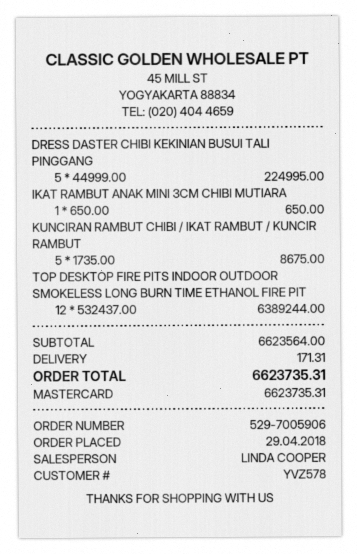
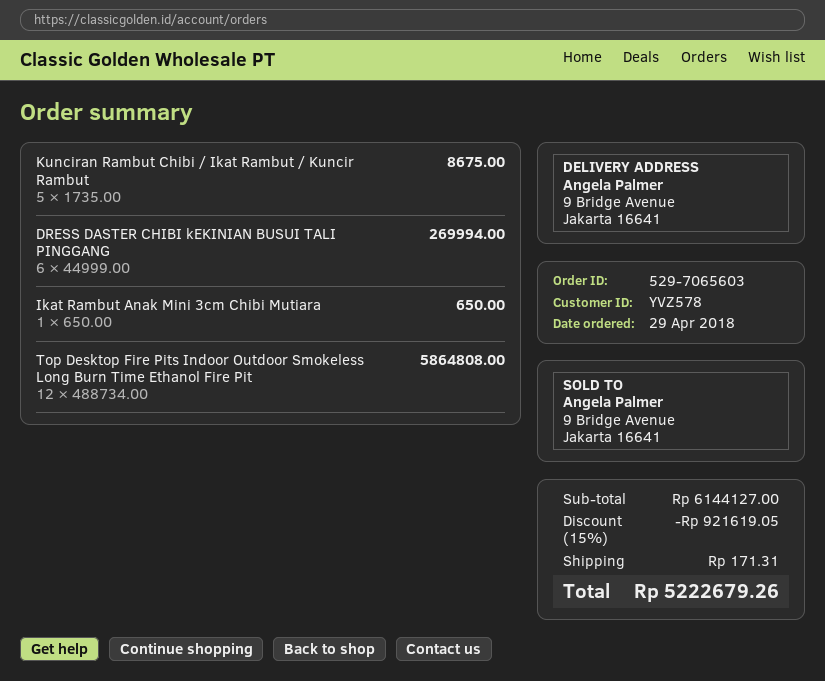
order number: 529-7005906 -> 529-7065603
DRESS DASTER CHIBI KEKINIAN BUSUI TALI PINGGANG: 5 x 44999.00 = 224995.00 -> 6 x 44999.00 = 269994.00
TOP DESKTOP FIRE PITS INDOOR OUTDOOR SMOKELESS LONG BURN TIME ETHANOL FIRE PIT: 12 x 532437.00 = 6389244.00 -> 12 x 488734.00 = 5864808.00
subtotal: 6623564.00 -> 6144127.00
discount: none -> 15% = 921619.05
total: 6623735.31 -> 5222679.26

